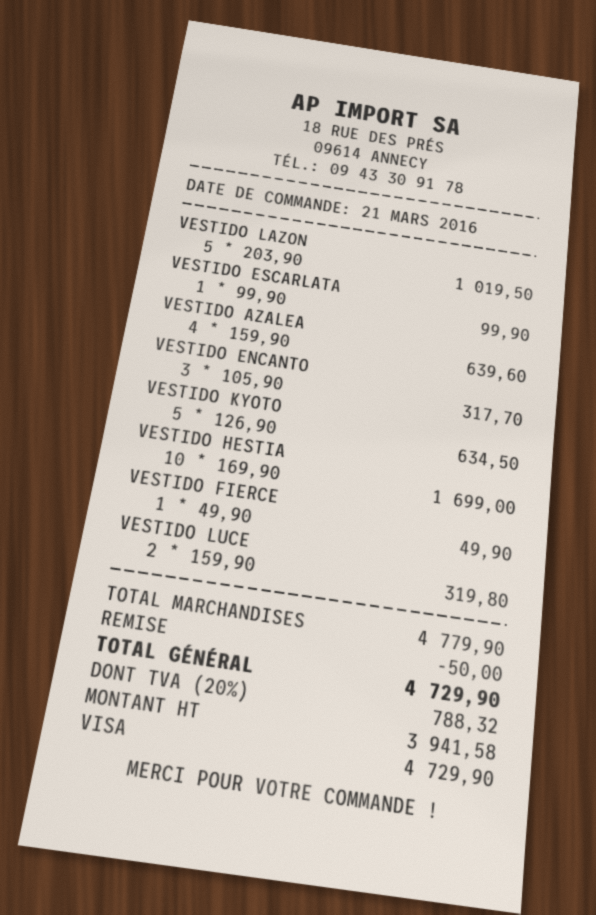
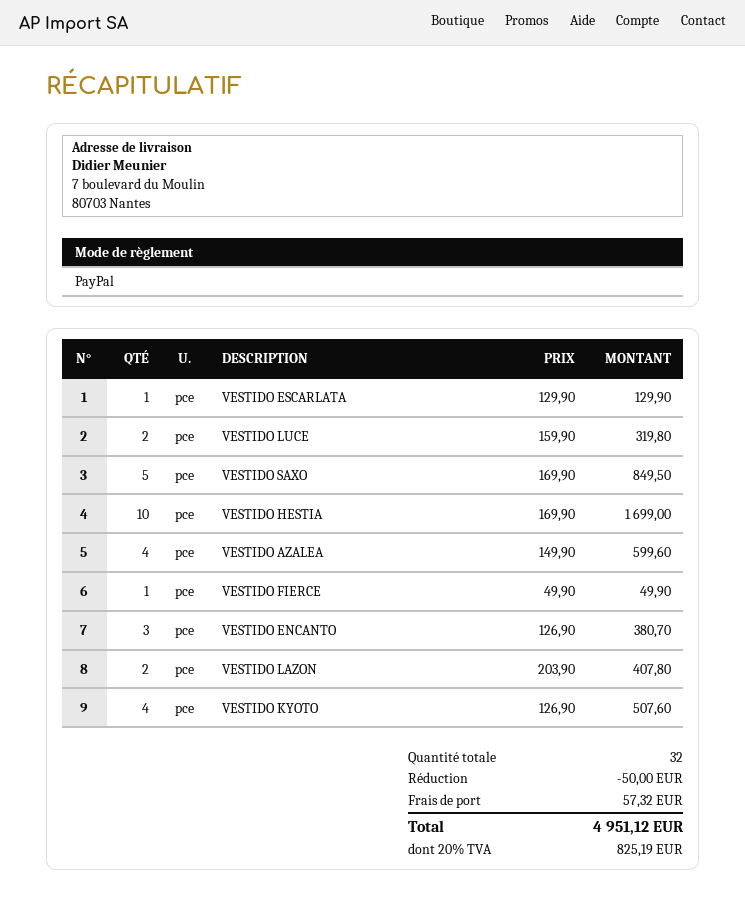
payment method: Visa -> PayPal
VESTIDO LAZON: 5 x 203.90 = 1019.50 -> 2 x 203.90 = 407.80
VESTIDO ESCARLATA: 1 x 99.90 = 99.90 -> 1 x 129.90 = 129.90
VESTIDO AZALEA: 4 x 159.90 = 639.60 -> 4 x 149.90 = 599.60
VESTIDO ENCANTO: 3 x 105.90 = 317.70 -> 3 x 126.90 = 380.70
VESTIDO KYOTO: 5 x 126.90 = 634.50 -> 4 x 126.90 = 507.60
VESTIDO SAXO: none -> 5 x 169.90 = 849.50
shipping: none -> 57.32
tax: 20% = 788.32 -> 20% = 825.19
total: 4729.90 -> 4951.12

